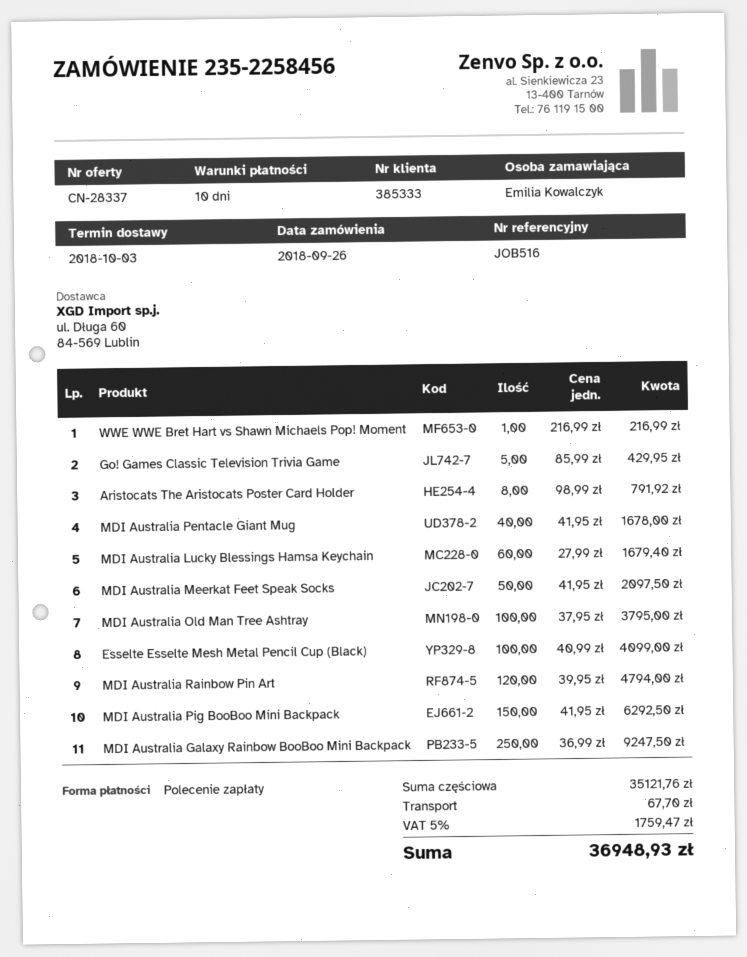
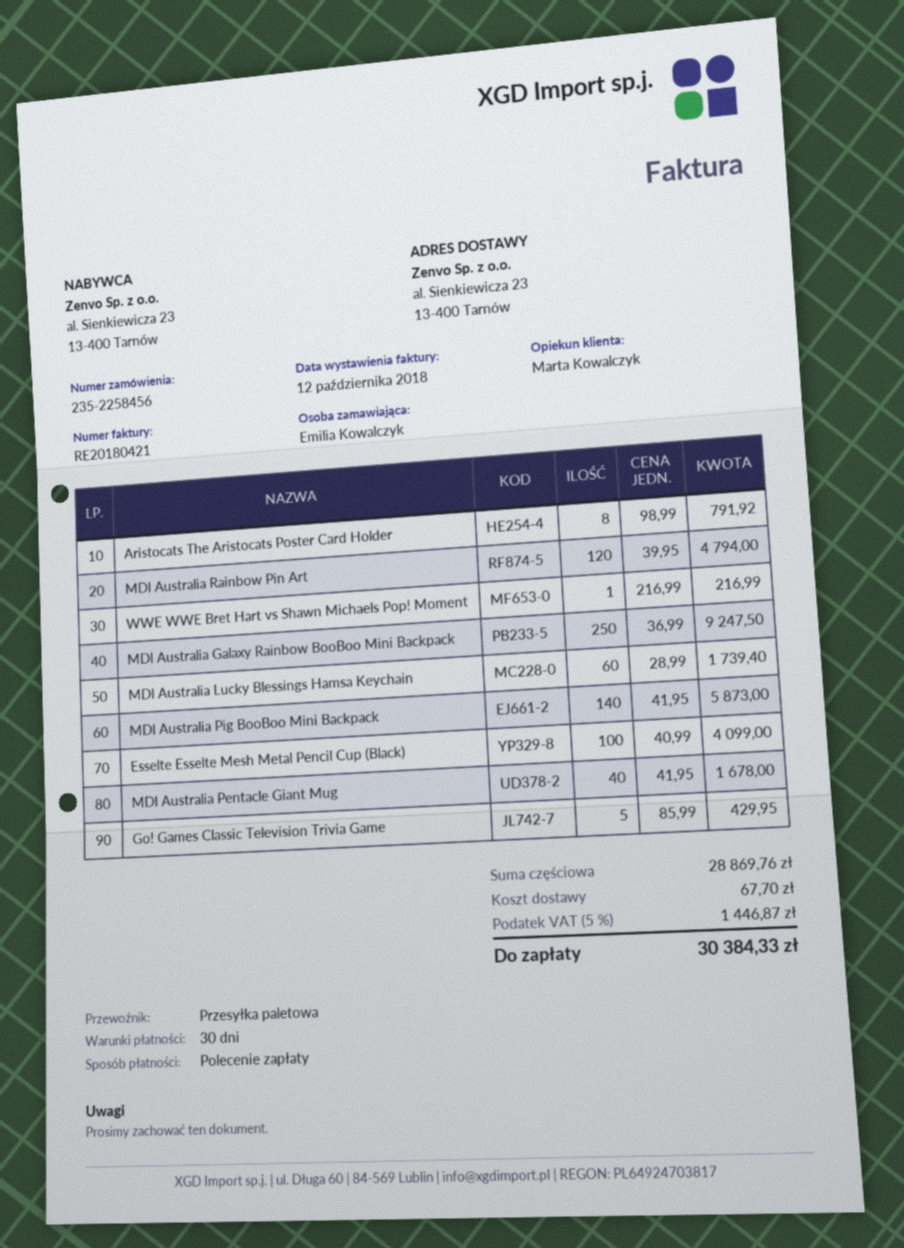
payment terms: 10 days -> 30 days
MDI Australia Lucky Blessings Hamsa Keychain: 60 x 27.99 = 1679.40 -> 60 x 28.99 = 1739.40
MDI Australia Meerkat Feet Speak Socks: 50 x 41.95 = 2097.50 -> none
MDI Australia Old Man Tree Ashtray: 100 x 37.95 = 3795.00 -> none
MDI Australia Pig BooBoo Mini Backpack: 150 x 41.95 = 6292.50 -> 140 x 41.95 = 5873.00
subtotal: 35121.76 -> 28869.76
tax: 5% = 1759.47 -> 5% = 1446.87
total: 36948.93 -> 30384.33

